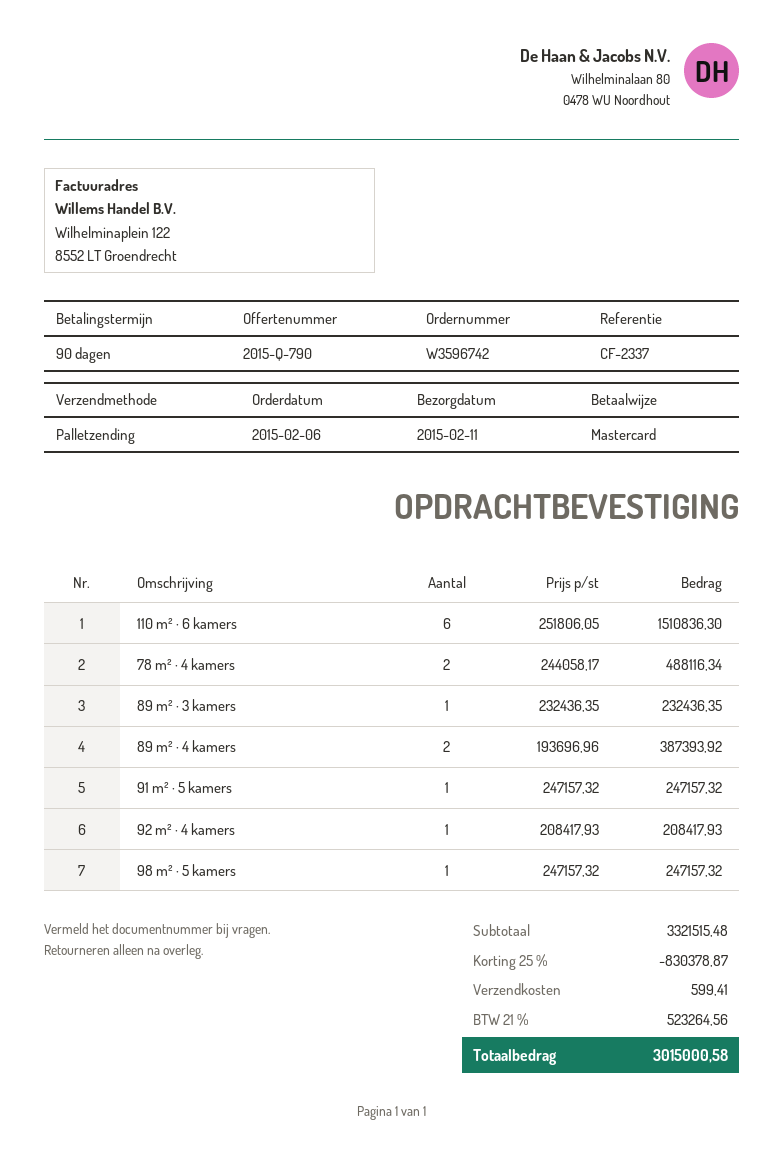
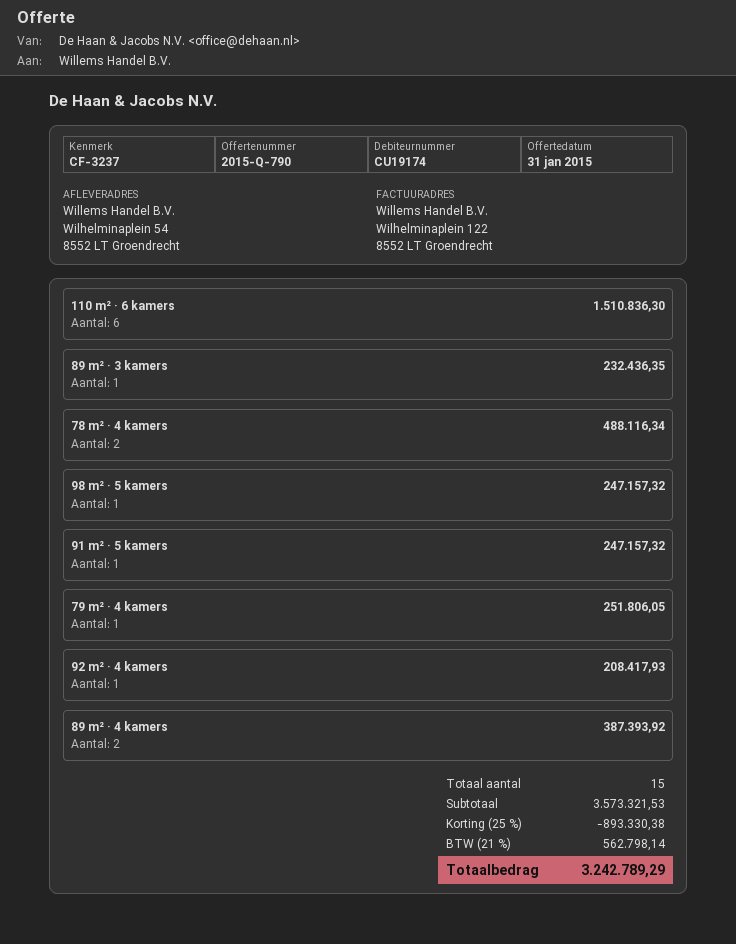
reference: CF-2337 -> CF-3237
79 m² · 4 kamers: none -> 1 for 251806.05
subtotal: 3321515.48 -> 3573321.53
discount: 25% = 830378.87 -> 25% = 893330.38
shipping: 599.41 -> none
tax: 21% = 523264.56 -> 21% = 562798.14
total: 3015000.58 -> 3242789.29

